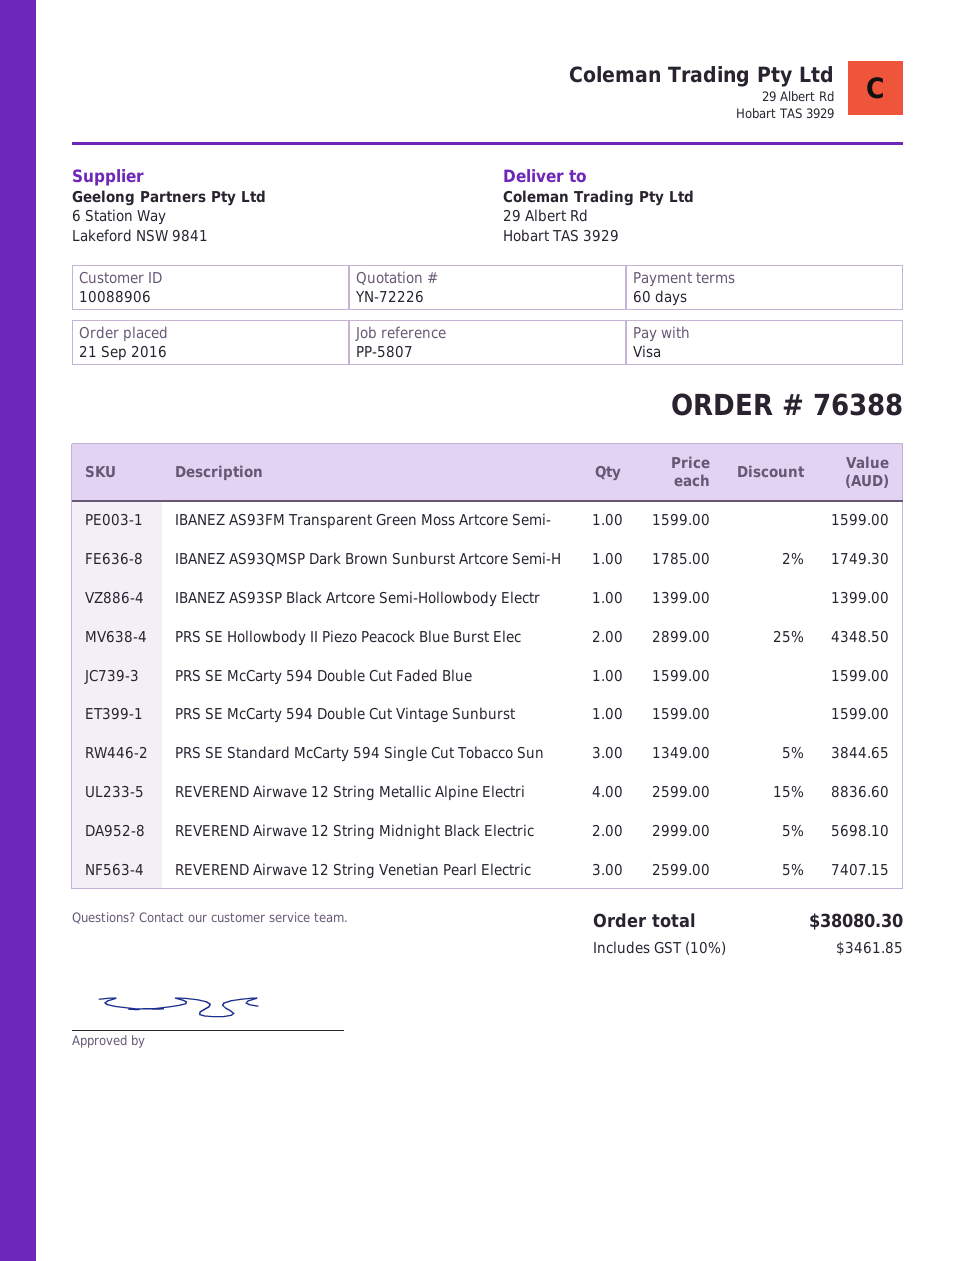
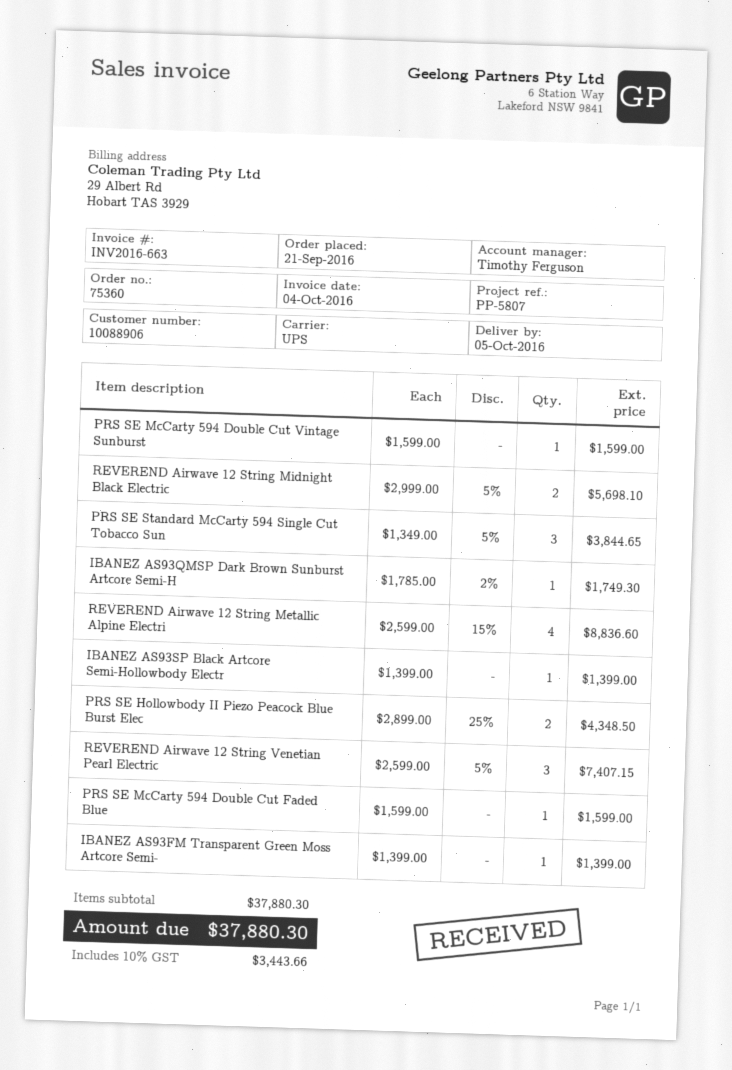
order number: 76388 -> 75360
IBANEZ AS93FM Transparent Green Moss Artcore Semi-: 1 x 1599.00 = 1599.00 -> 1 x 1399.00 = 1399.00
tax: 10% = 3461.85 -> 10% = 3443.66
total: 38080.30 -> 37880.30

